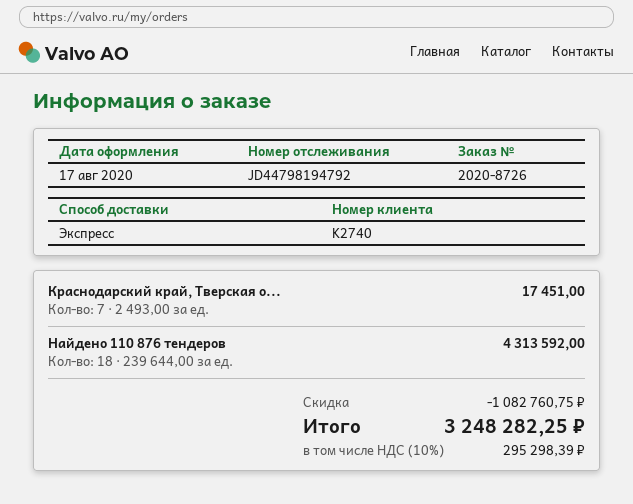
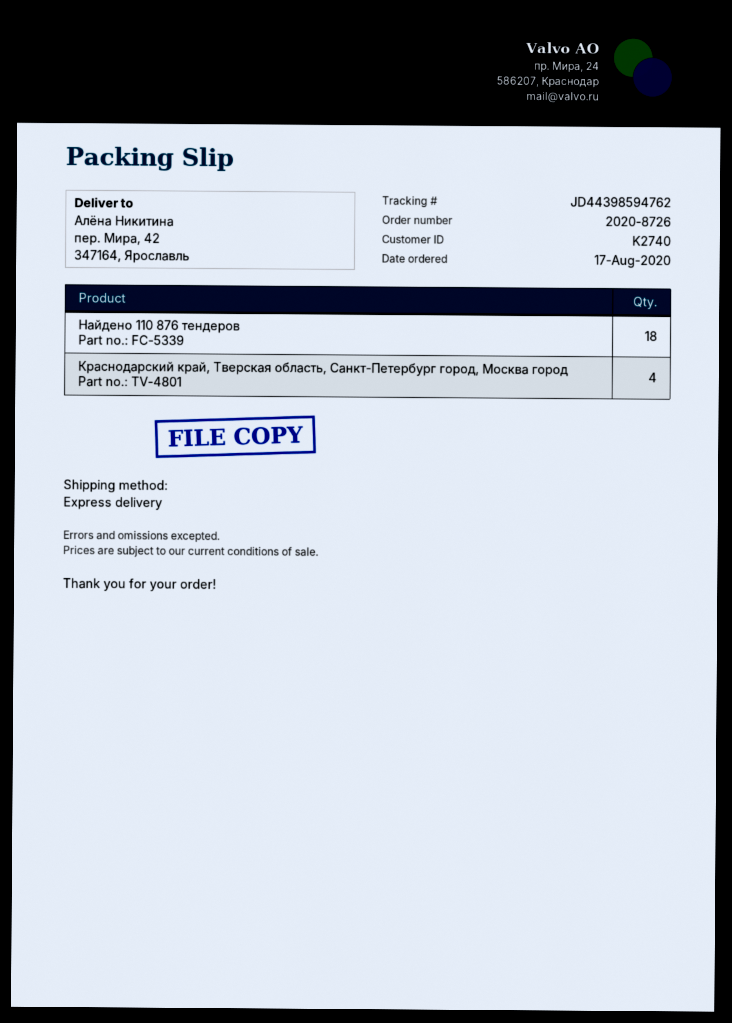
tracking number: JD44798194792 -> JD44398594762
Краснодарский край, Тверская о...: 7 -> 4

